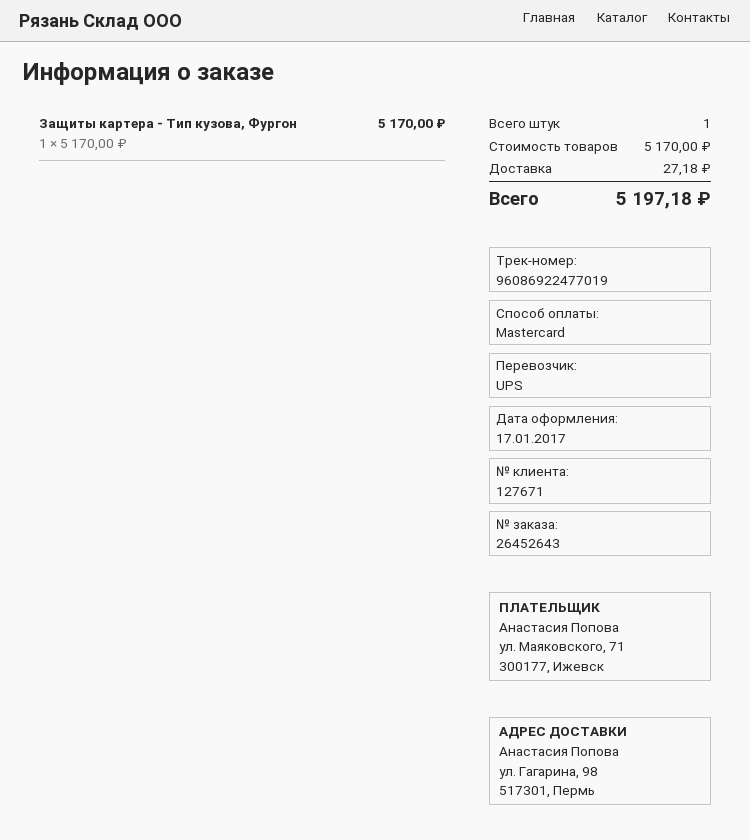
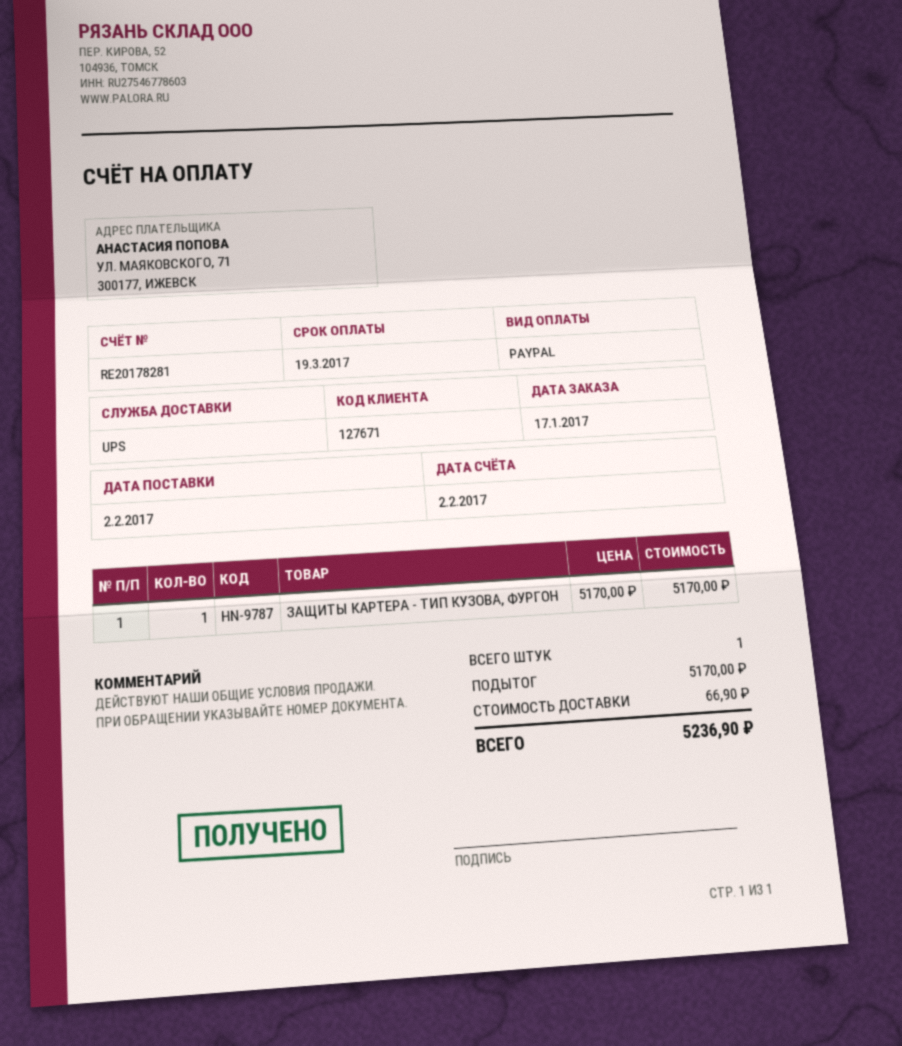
payment method: Mastercard -> PayPal
shipping: 27.18 -> 66.90
total: 5197.18 -> 5236.90

